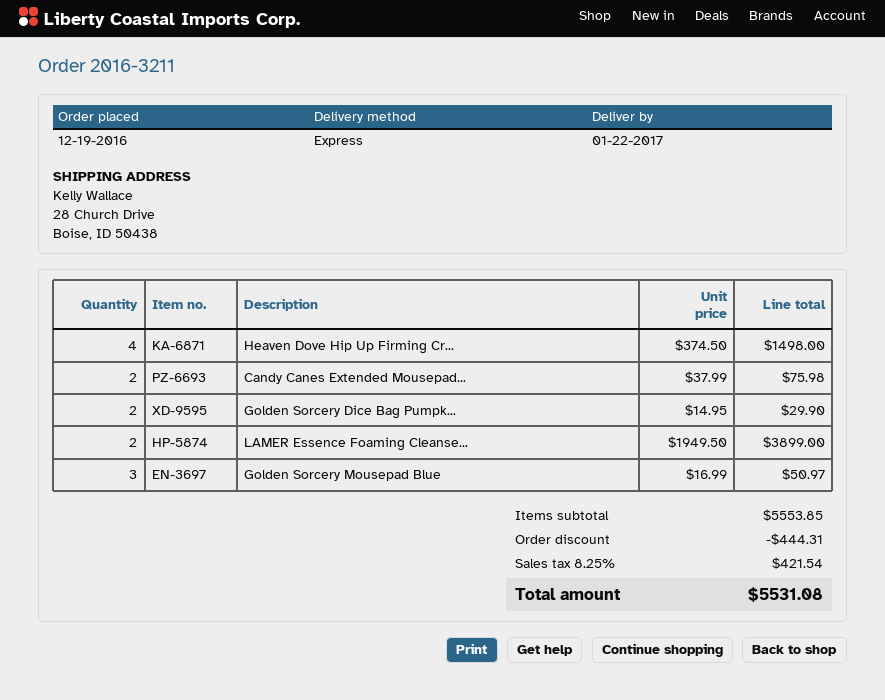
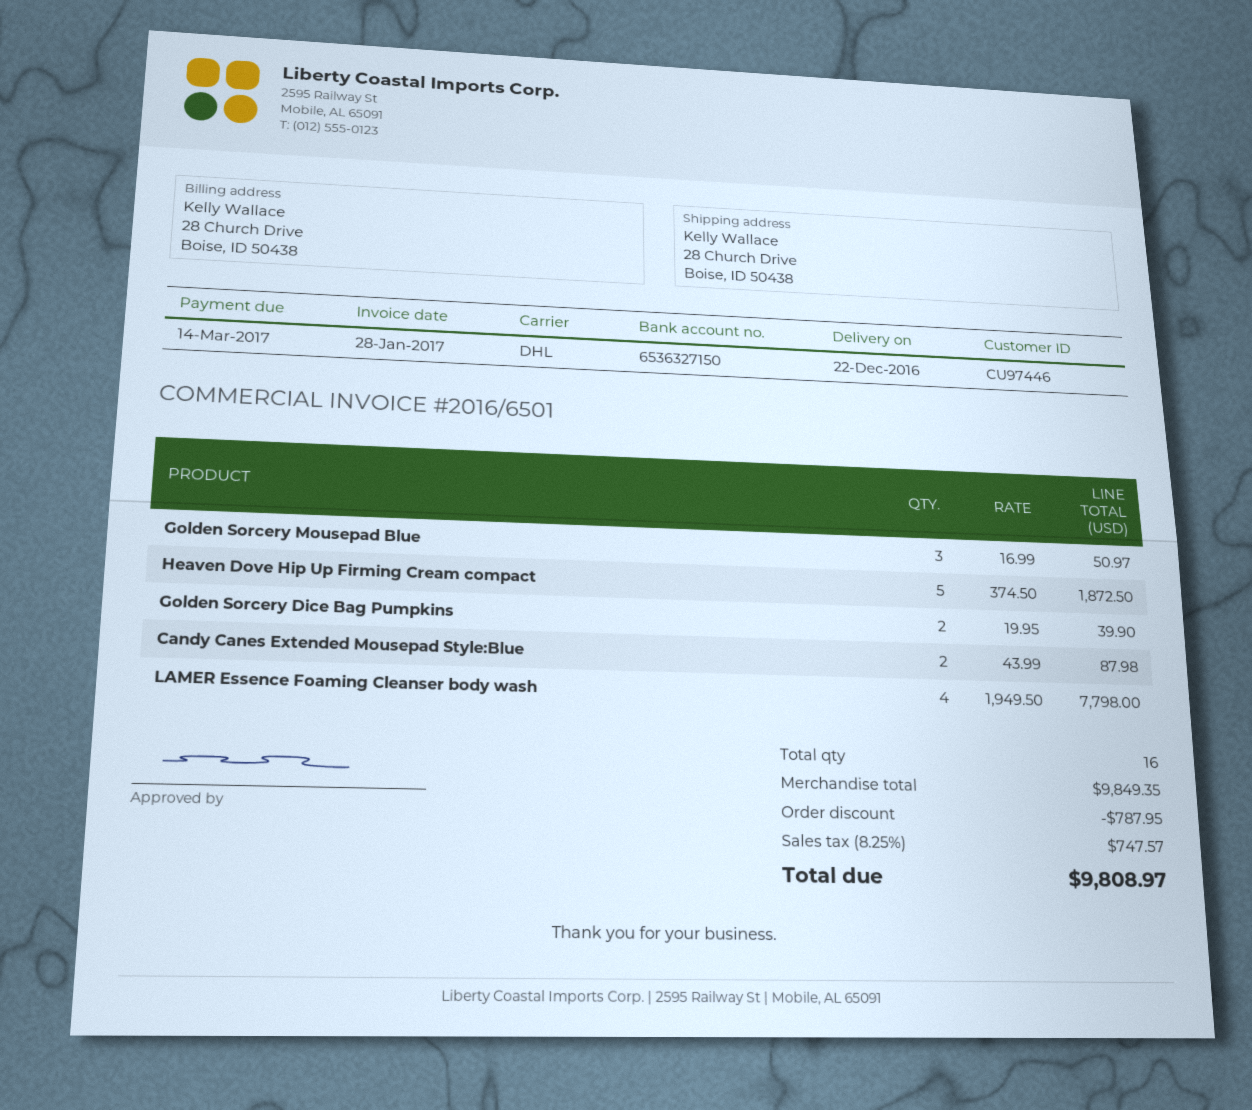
delivery date: 2017-01-22 -> 2016-12-22
shipping method: express -> DHL
Heaven Dove Hip Up Firming Cr...: 4 x 374.50 = 1498.00 -> 5 x 374.50 = 1872.50
Candy Canes Extended Mousepad...: 2 x 37.99 = 75.98 -> 2 x 43.99 = 87.98
Golden Sorcery Dice Bag Pumpk...: 2 x 14.95 = 29.90 -> 2 x 19.95 = 39.90
LAMER Essence Foaming Cleanse...: 2 x 1949.50 = 3899.00 -> 4 x 1949.50 = 7798.00
subtotal: 5553.85 -> 9849.35
discount: 444.31 -> 787.95
tax: 8.25% = 421.54 -> 8.25% = 747.57
total: 5531.08 -> 9808.97

